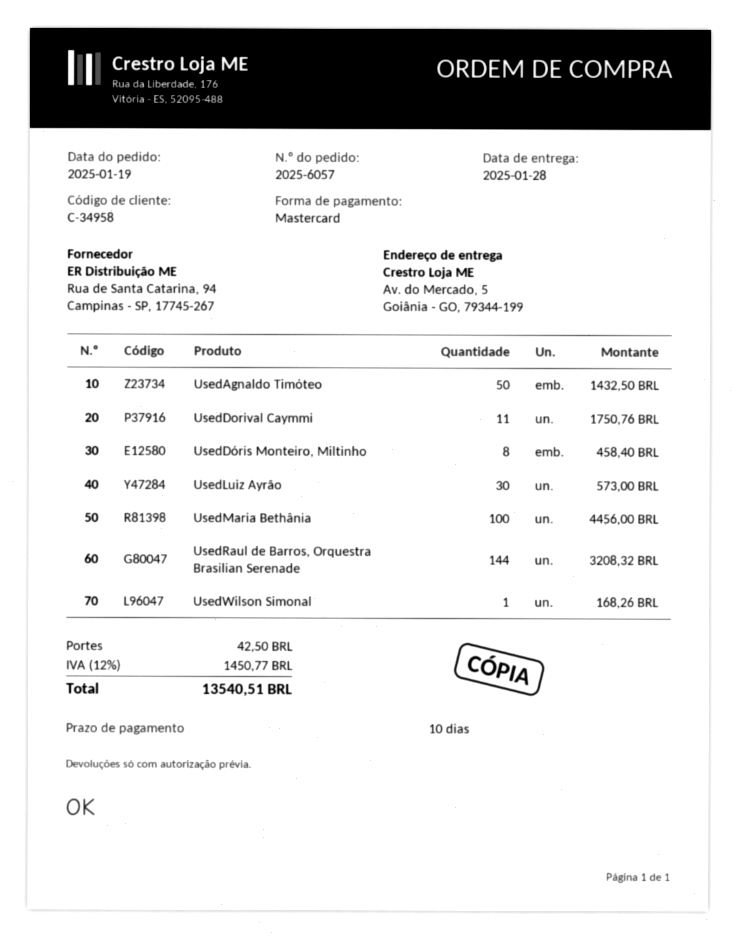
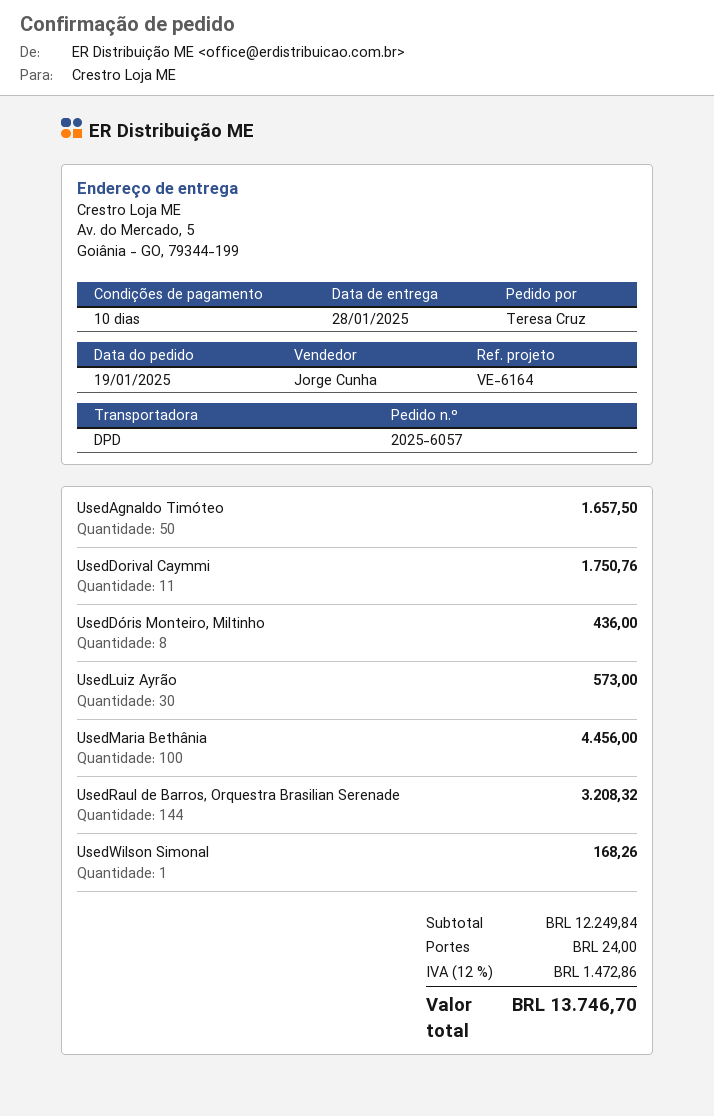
UsedAgnaldo Timóteo: 50 for 1432.50 -> 50 for 1657.50
UsedDóris Monteiro, Miltinho: 8 for 458.40 -> 8 for 436.00
shipping: 42.50 -> 24.00
tax: 12% = 1450.77 -> 12% = 1472.86
total: 13540.51 -> 13746.70

